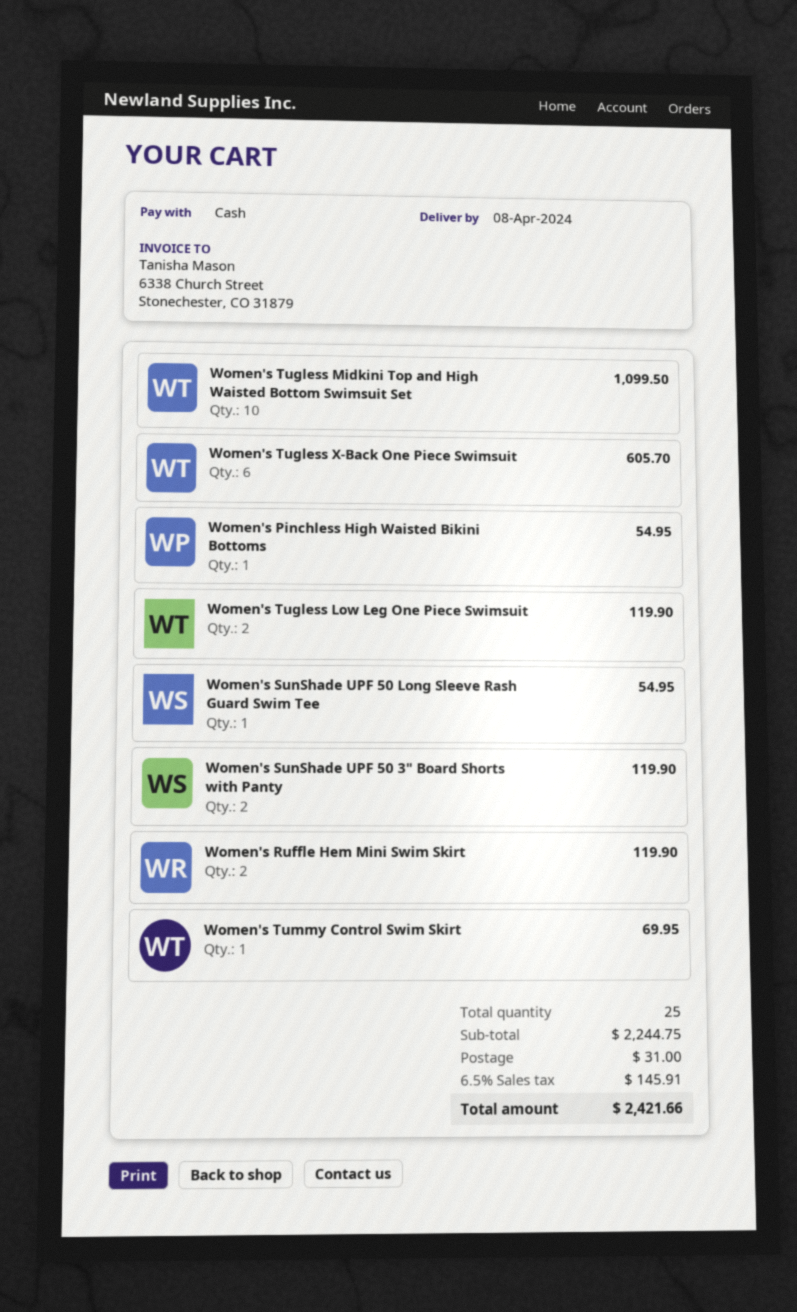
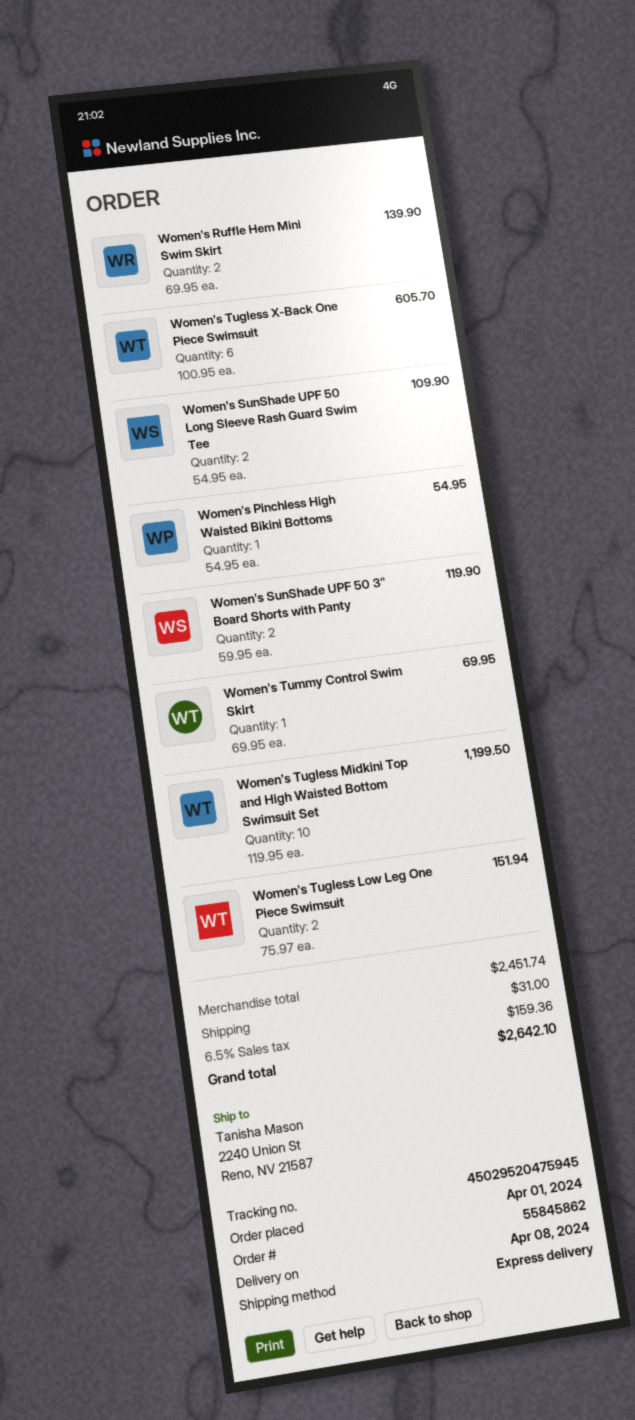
Women's Tugless Midkini Top and High Waisted Bottom Swimsuit Set: 10 for 1099.50 -> 10 for 1199.50
Women's Tugless Low Leg One Piece Swimsuit: 2 for 119.90 -> 2 for 151.94
Women's SunShade UPF 50 Long Sleeve Rash Guard Swim Tee: 1 for 54.95 -> 2 for 109.90
Women's Ruffle Hem Mini Swim Skirt: 2 for 119.90 -> 2 for 139.90
subtotal: 2244.75 -> 2451.74
tax: 6.5% = 145.91 -> 6.5% = 159.36
total: 2421.66 -> 2642.10

